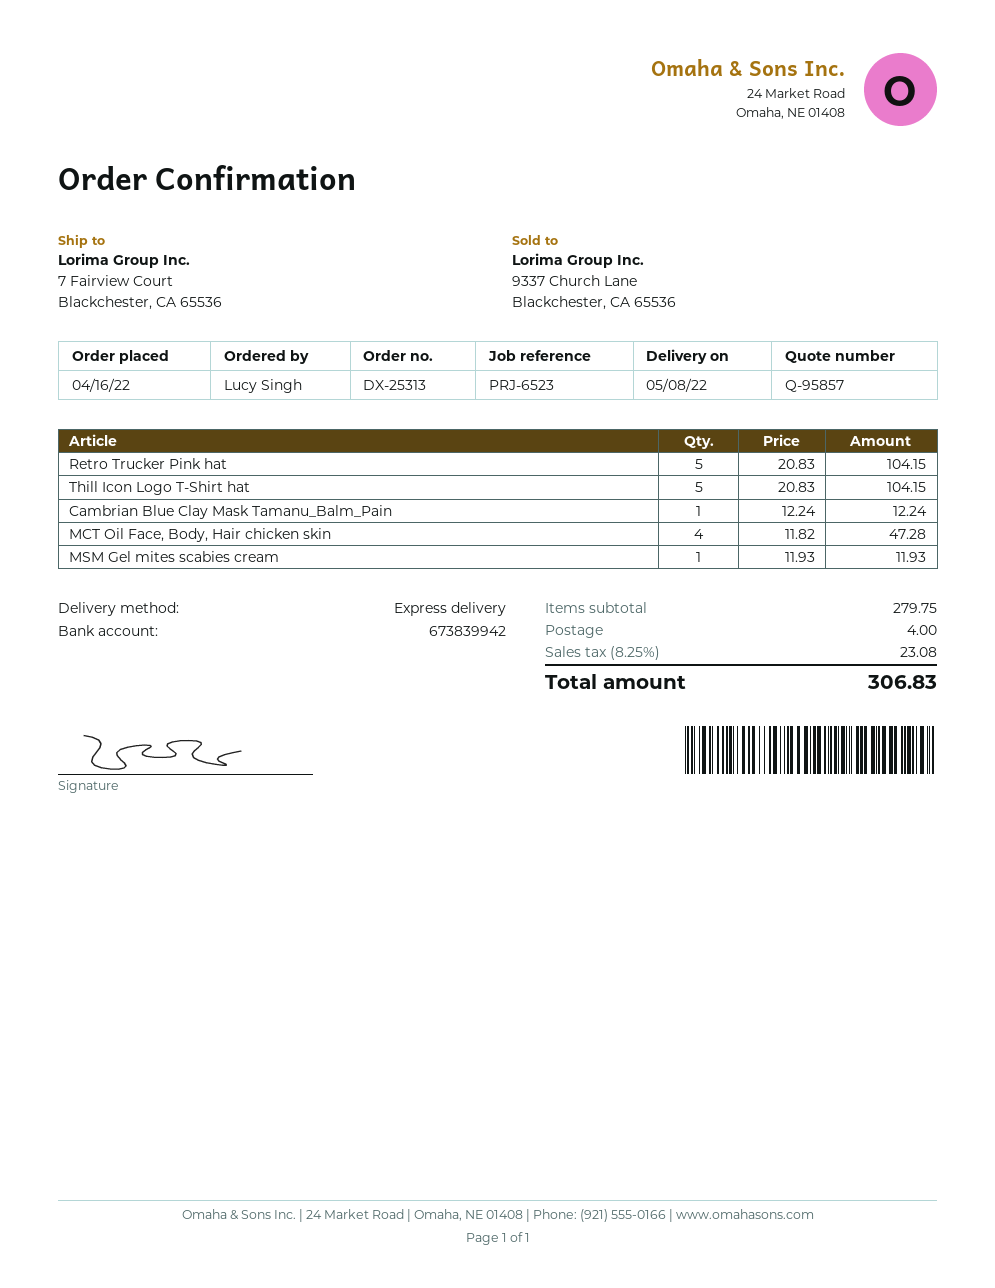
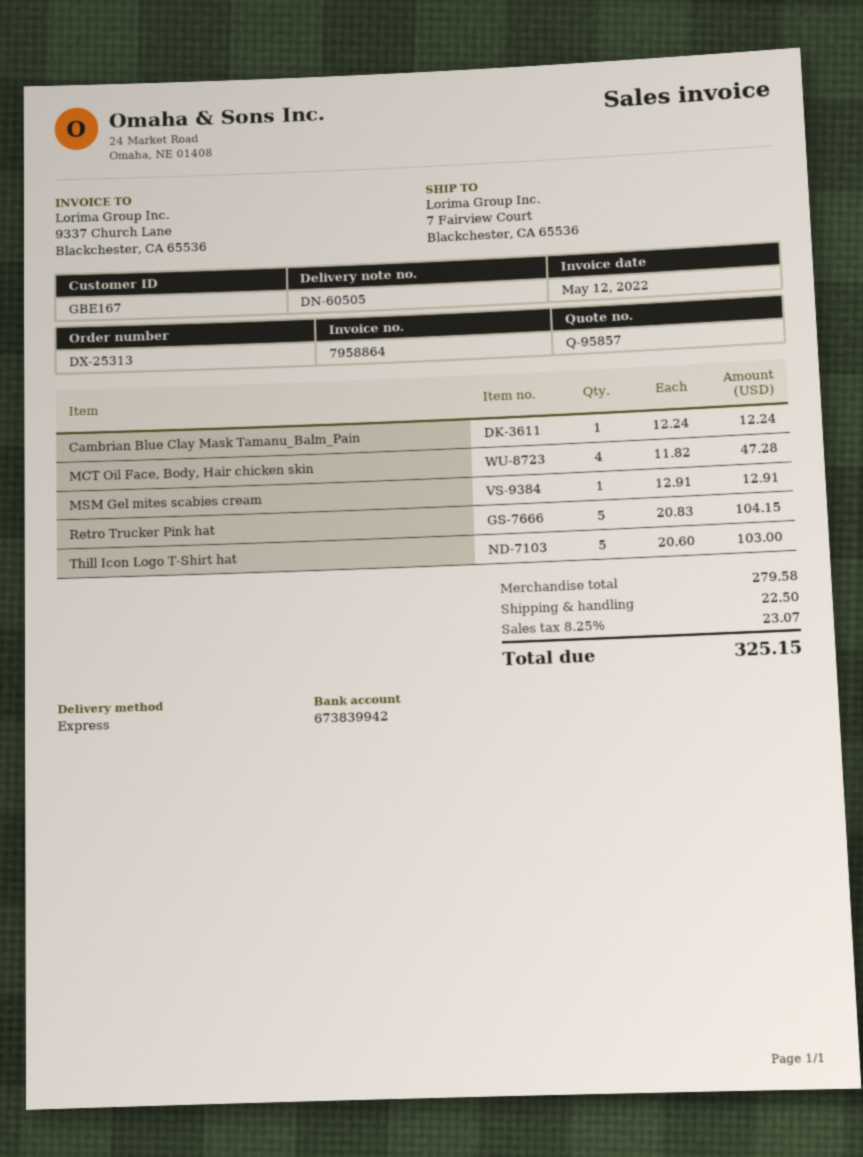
Thill Icon Logo T-Shirt hat: 5 x 20.83 = 104.15 -> 5 x 20.60 = 103.00
MSM Gel mites scabies cream: 1 x 11.93 = 11.93 -> 1 x 12.91 = 12.91
subtotal: 279.75 -> 279.58
shipping: 4.00 -> 22.50
tax: 8.25% = 23.08 -> 8.25% = 23.07
total: 306.83 -> 325.15

